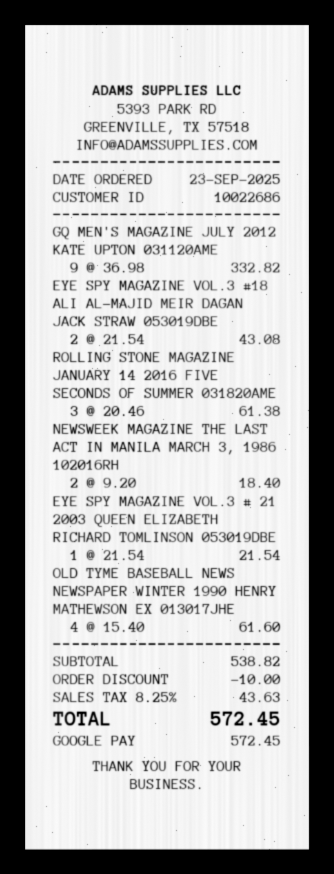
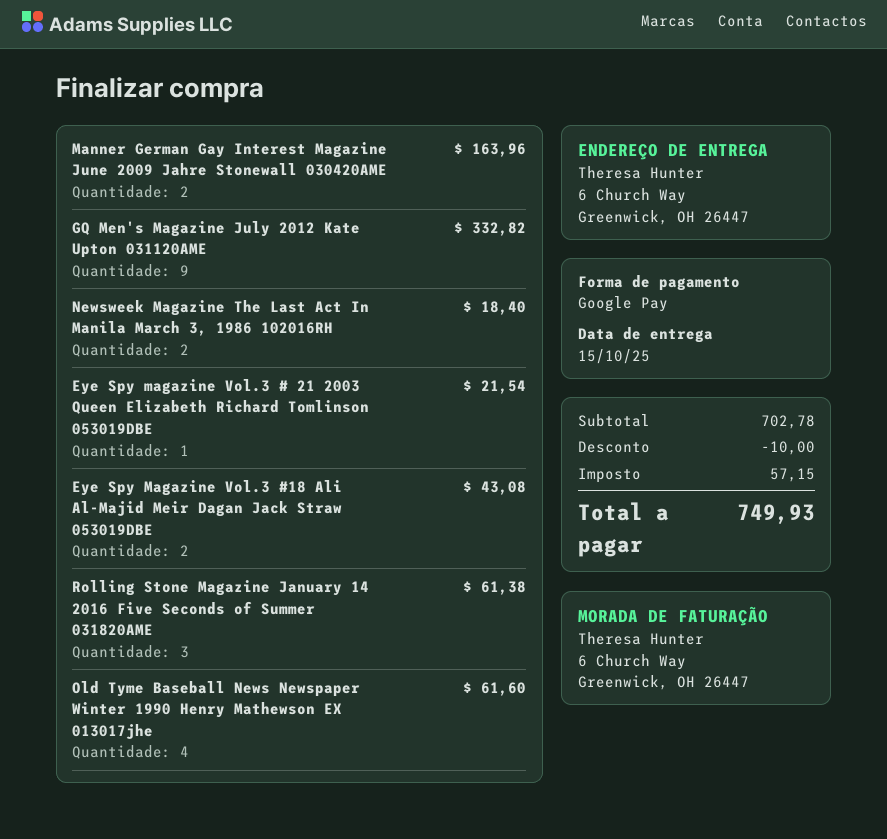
Manner German Gay Interest Magazine June 2009 Jahre Stonewall 030420AME: none -> 2 for 163.96
subtotal: 538.82 -> 702.78
tax: 43.63 -> 57.15
total: 572.45 -> 749.93

